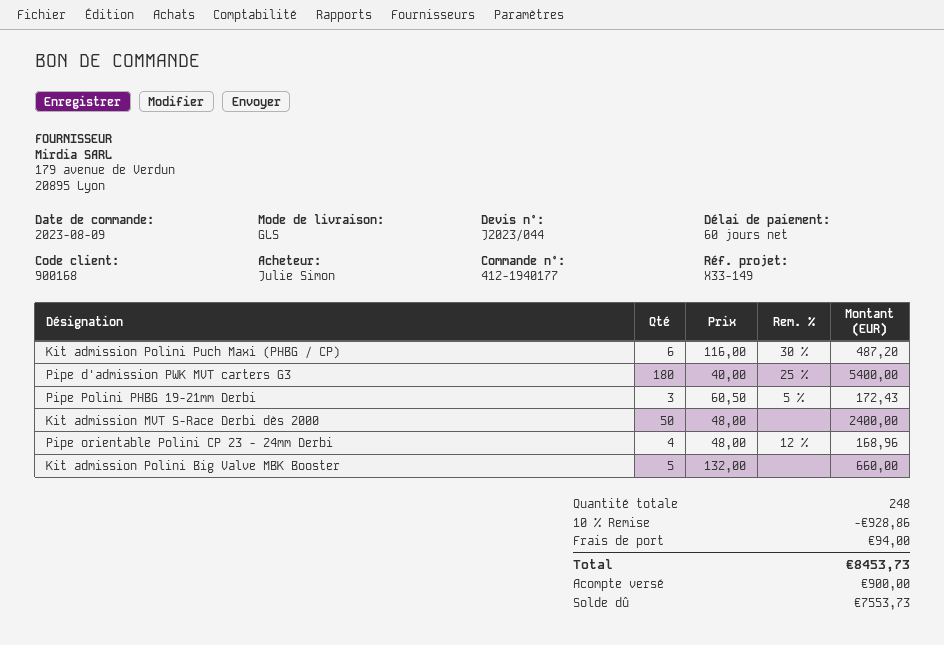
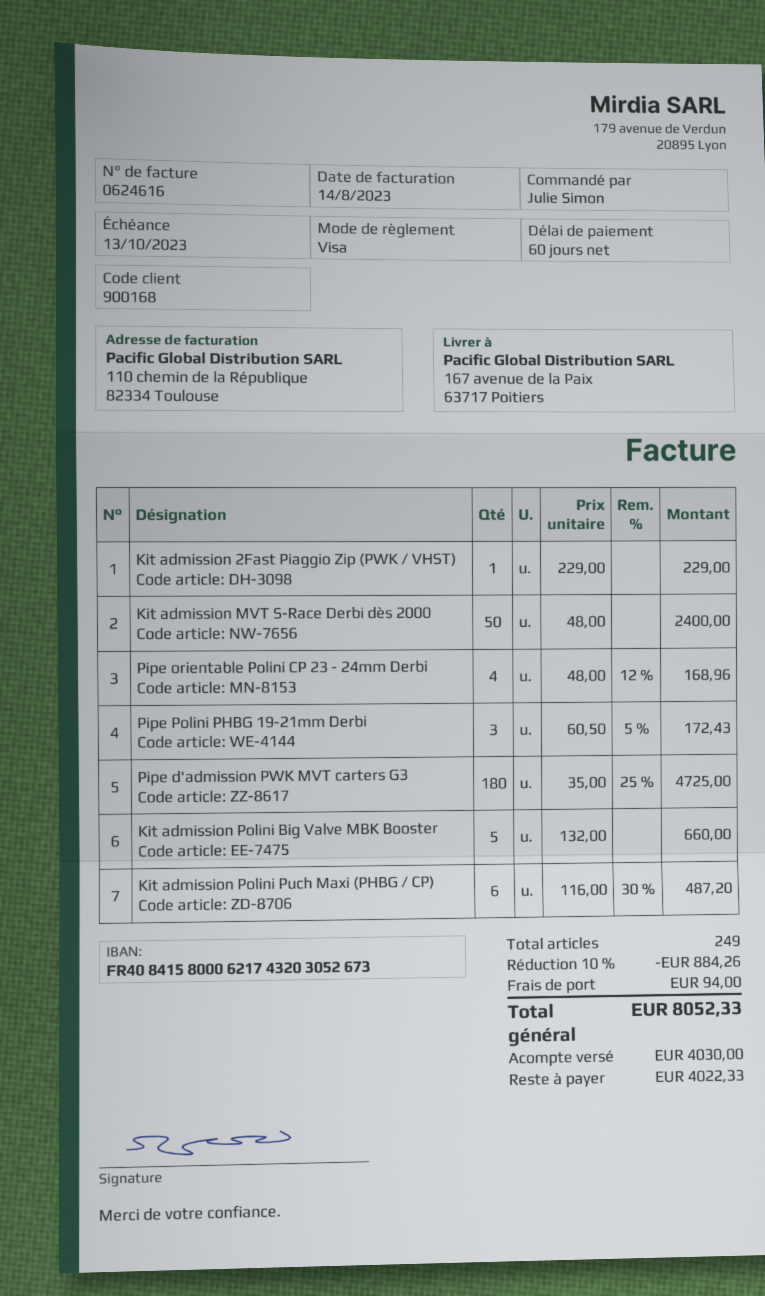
Pipe d'admission PWK MVT carters G3: 180 x 40.00 - 25% = 5400.00 -> 180 x 35.00 - 25% = 4725.00
Kit admission 2Fast Piaggio Zip (PWK / VHST): none -> 1 x 229.00 = 229.00
total quantity: 248 -> 249
discount: 10% = 928.86 -> 10% = 884.26
total: 8453.73 -> 8052.33
deposit: 900.00 -> 4030.00
balance: 7553.73 -> 4022.33

